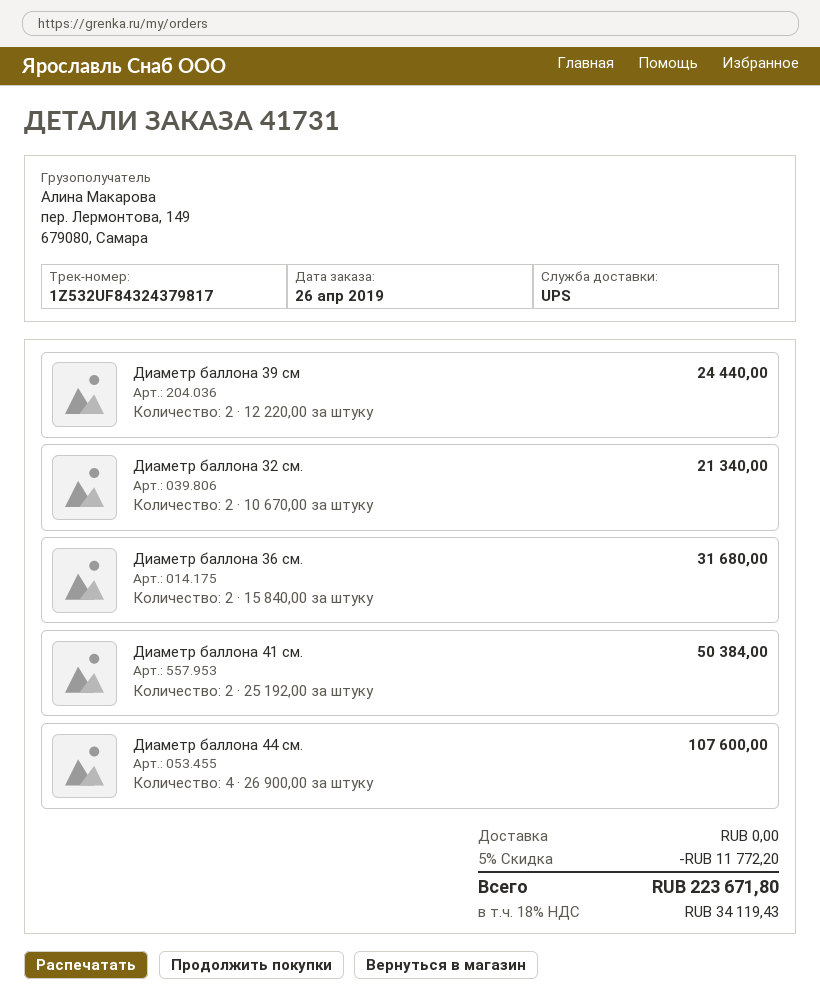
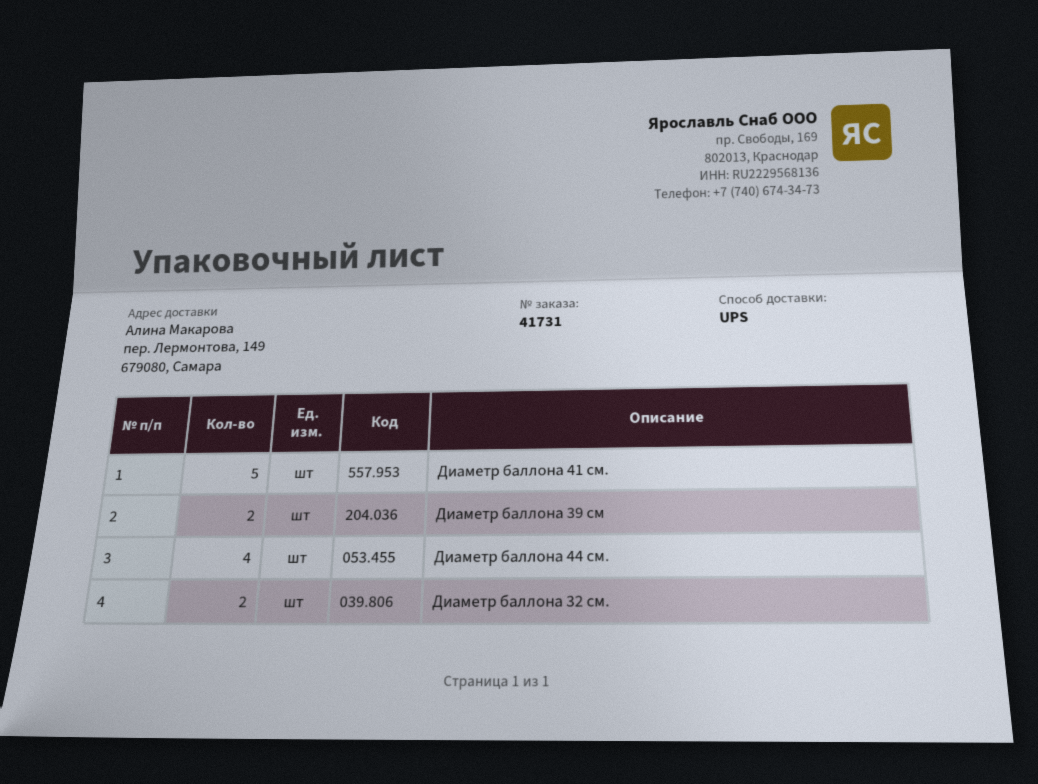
Диаметр баллона 36 см.: 2 -> none
Диаметр баллона 41 см.: 2 -> 5

